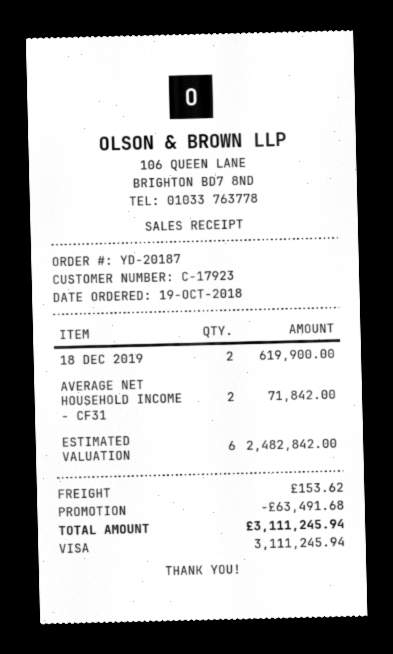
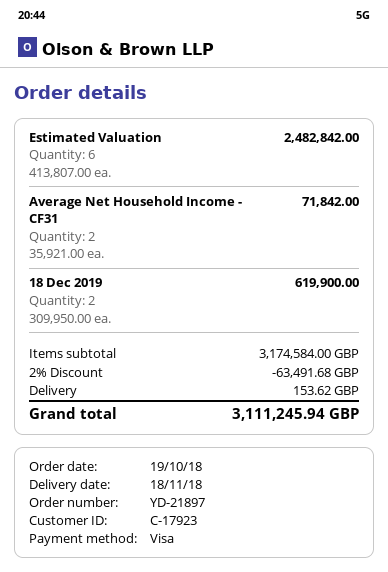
order number: YD-20187 -> YD-21897

